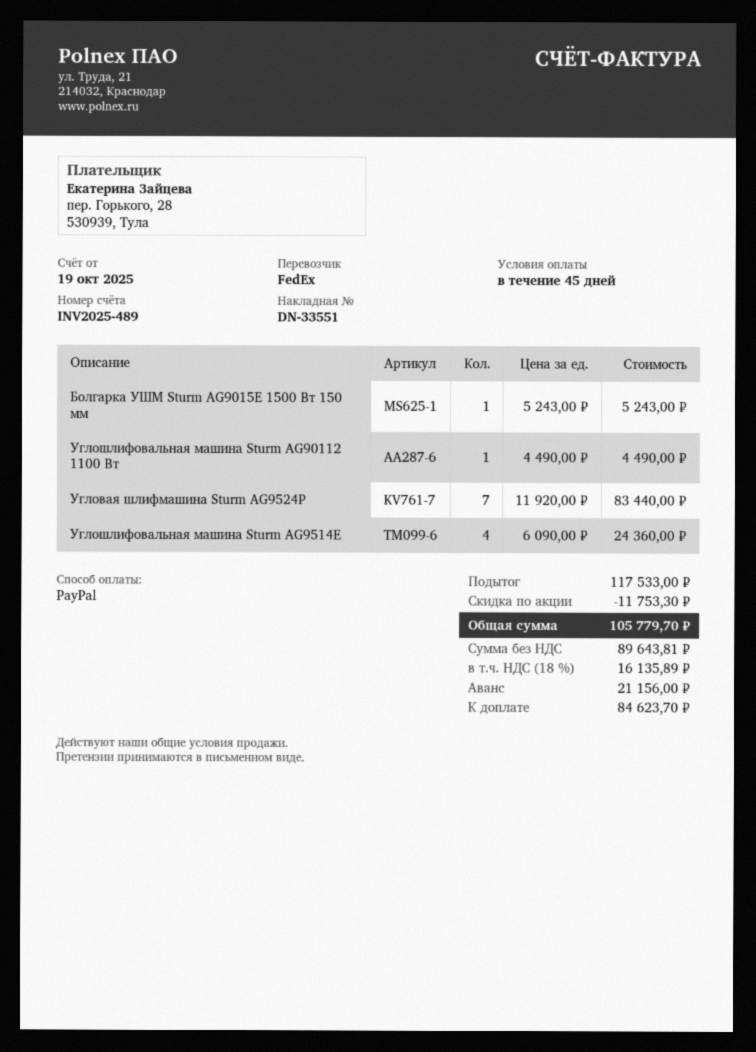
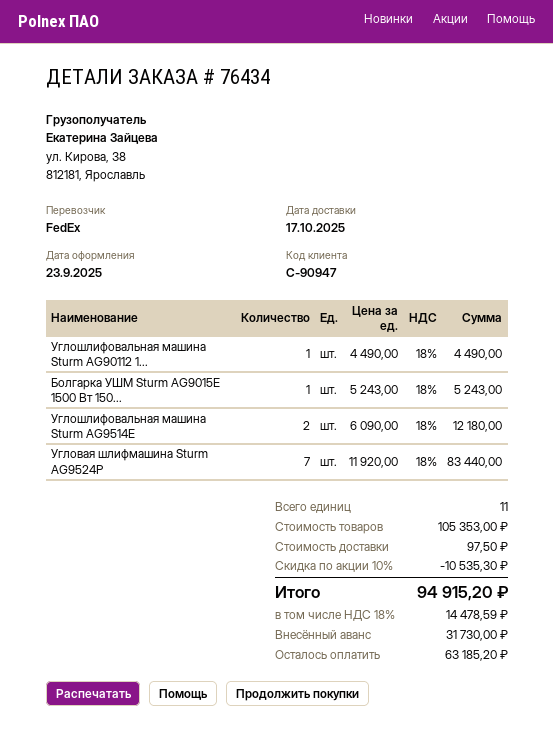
Углошлифовальная машина Sturm AG9514E: 4 x 6090.00 = 24360.00 -> 2 x 6090.00 = 12180.00
subtotal: 117533.00 -> 105353.00
discount: 11753.30 -> 10535.30
shipping: none -> 97.50
tax: 18% = 16135.89 -> 18% = 14478.59
total: 105779.70 -> 94915.20
deposit: 21156.00 -> 31730.00
balance: 84623.70 -> 63185.20

